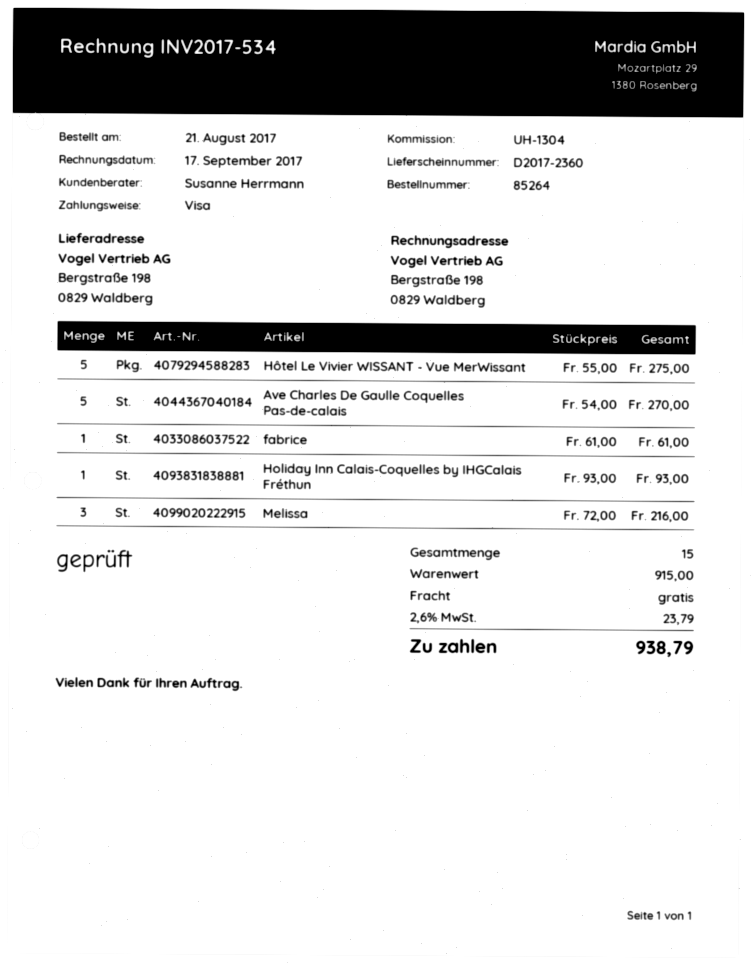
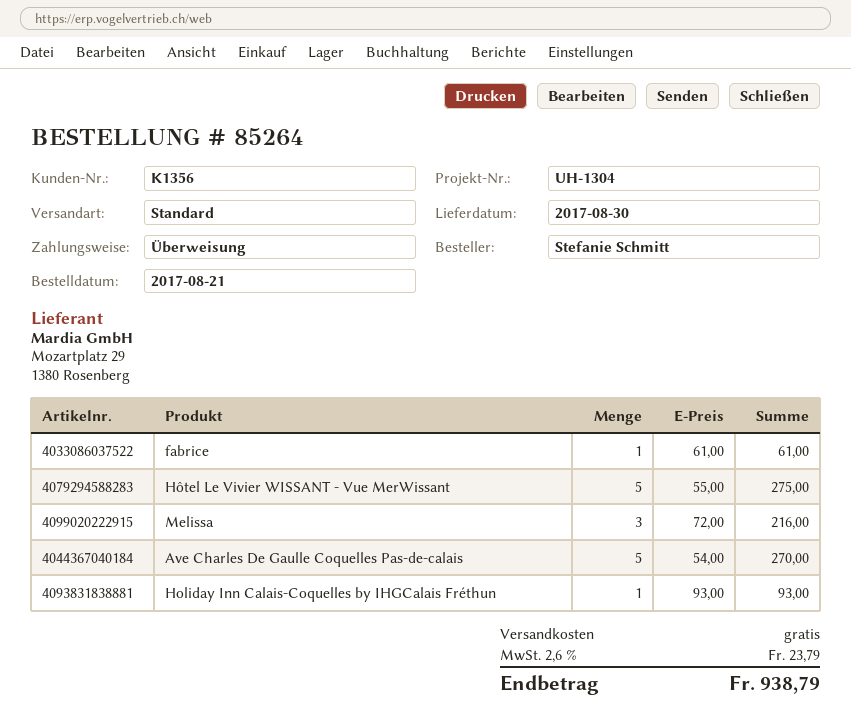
payment method: Visa -> bank transfer

